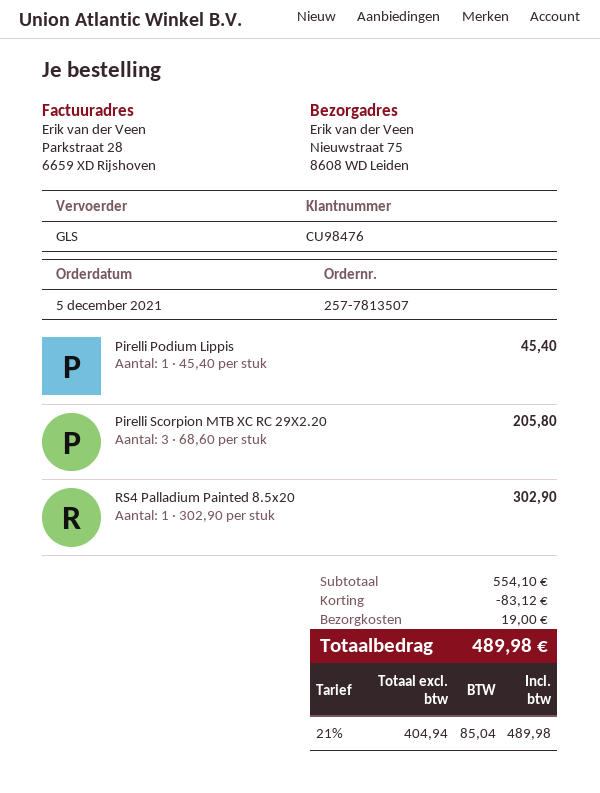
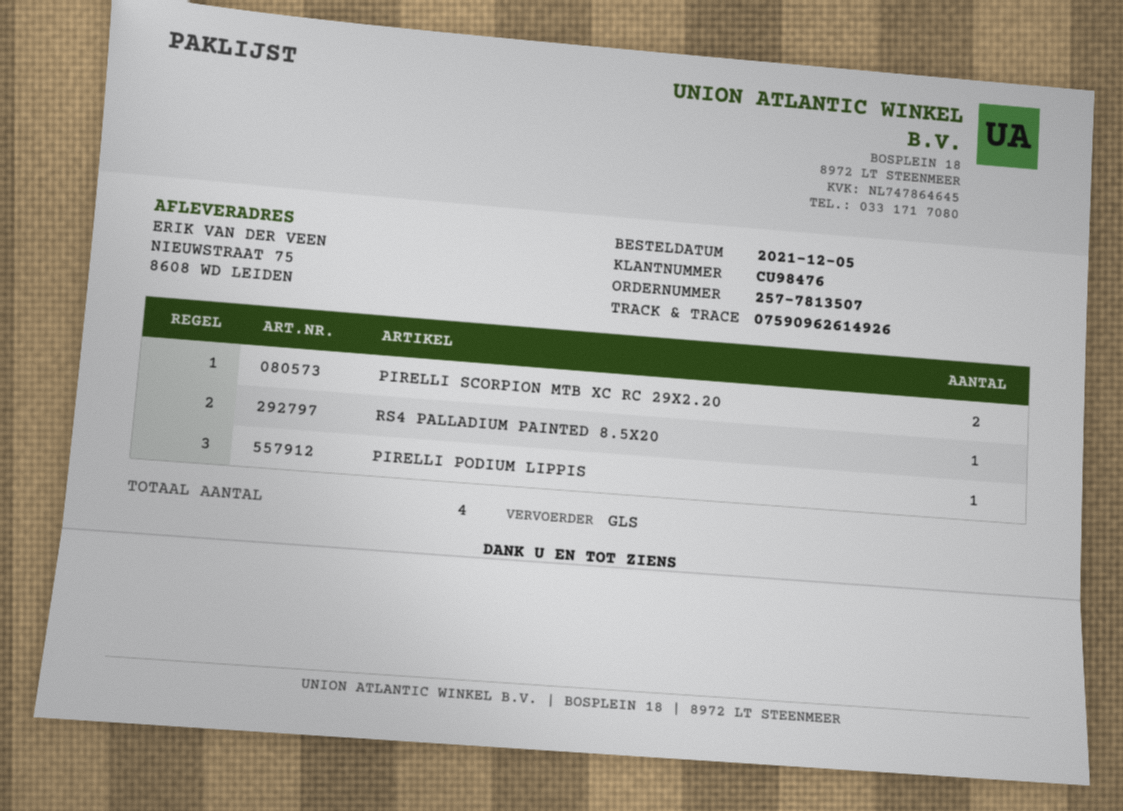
Pirelli Scorpion MTB XC RC 29X2.20: 3 -> 2

